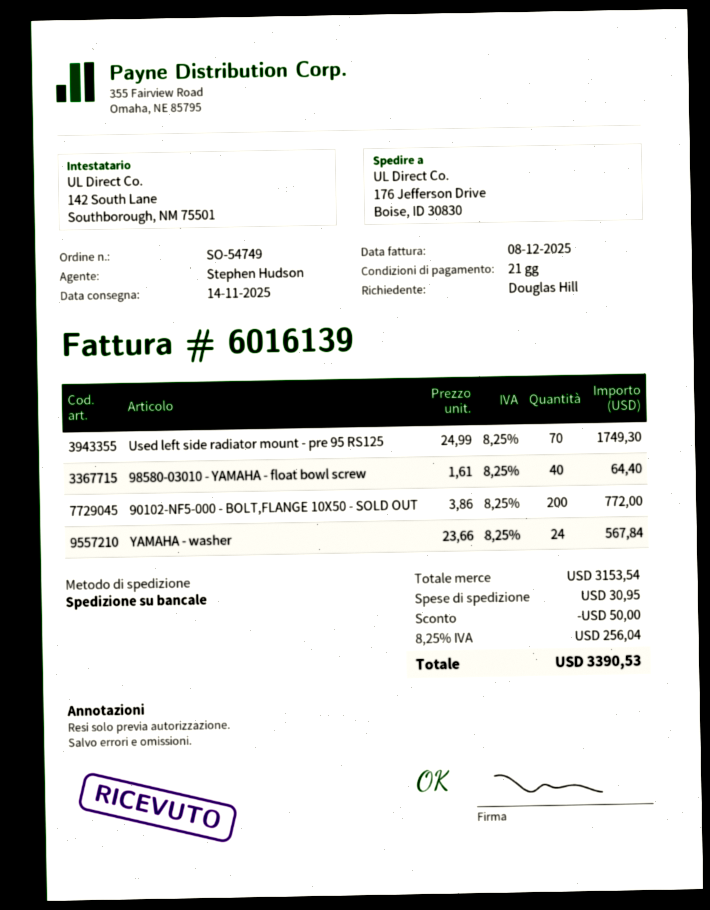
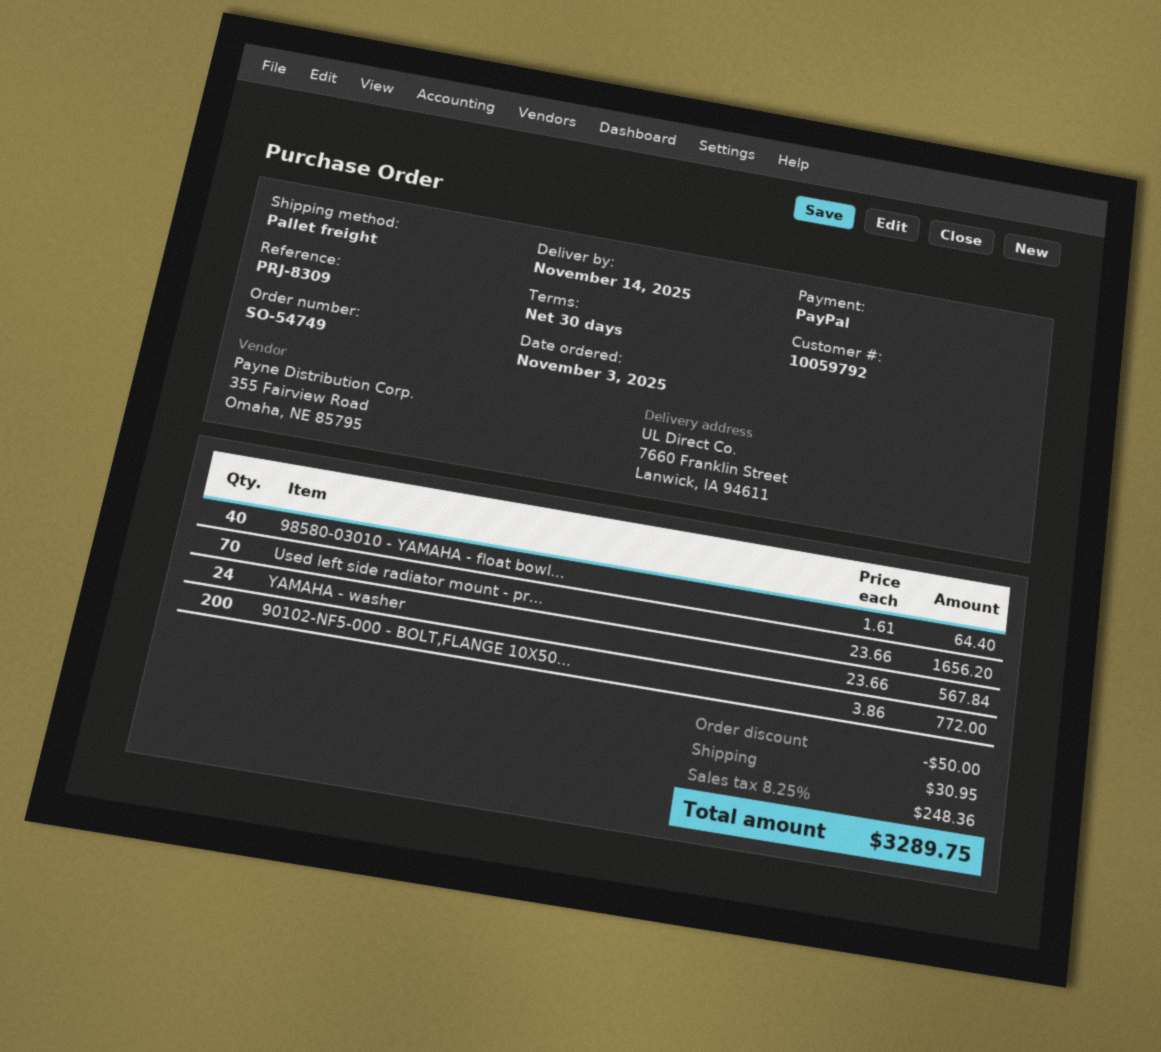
payment terms: 21 days -> 30 days
ship to: 176 Jefferson Drive, Boise, ID 30830 -> 7660 Franklin Street, Lanwick, IA 94611
Used left side radiator mount - pre 95 RS125: 70 x 24.99 = 1749.30 -> 70 x 23.66 = 1656.20
tax: 8.25% = 256.04 -> 8.25% = 248.36
total: 3390.53 -> 3289.75

